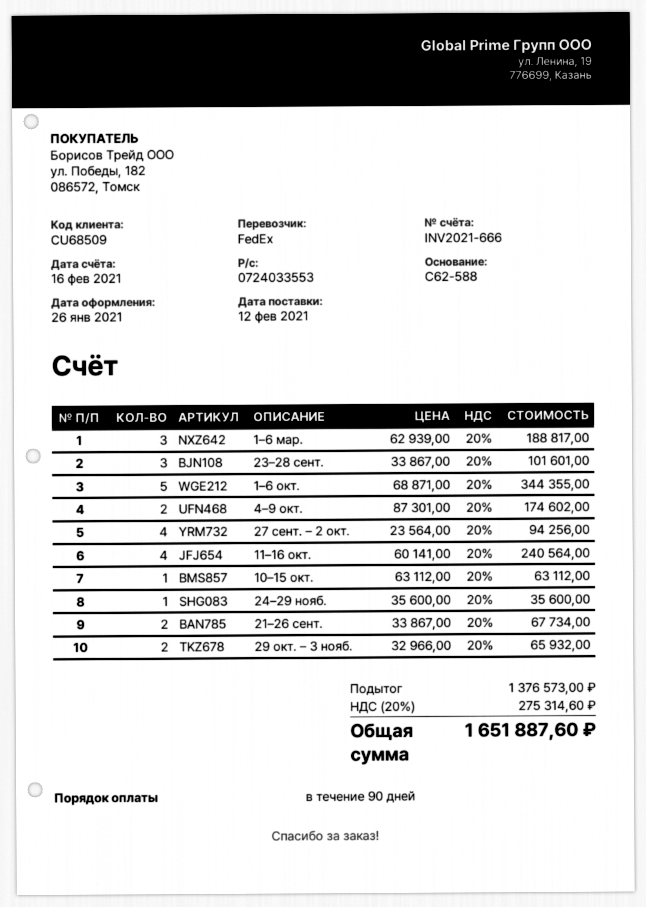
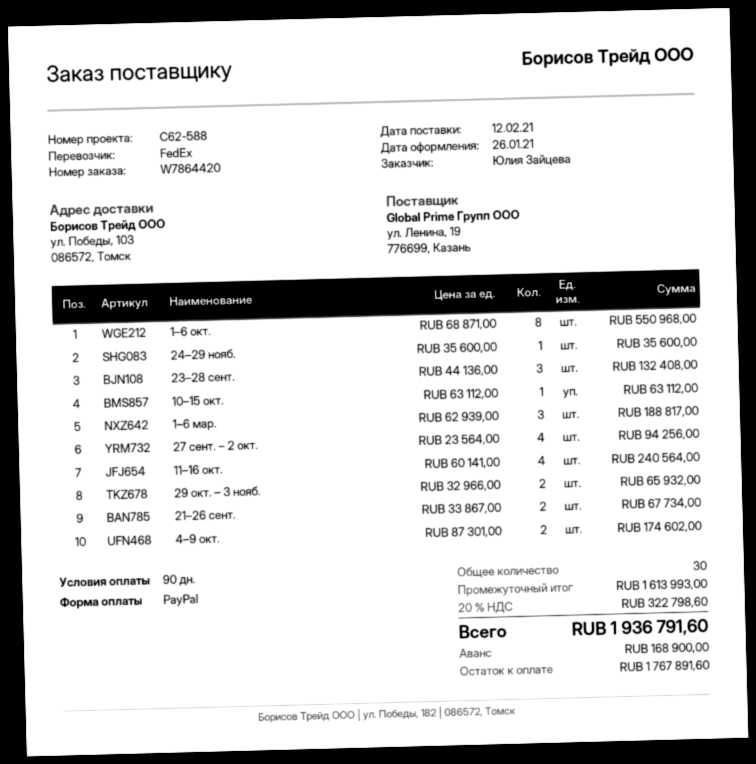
23–28 сент.: 3 x 33867.00 = 101601.00 -> 3 x 44136.00 = 132408.00
1–6 окт.: 5 x 68871.00 = 344355.00 -> 8 x 68871.00 = 550968.00
subtotal: 1376573.00 -> 1613993.00
tax: 20% = 275314.60 -> 20% = 322798.60
total: 1651887.60 -> 1936791.60

